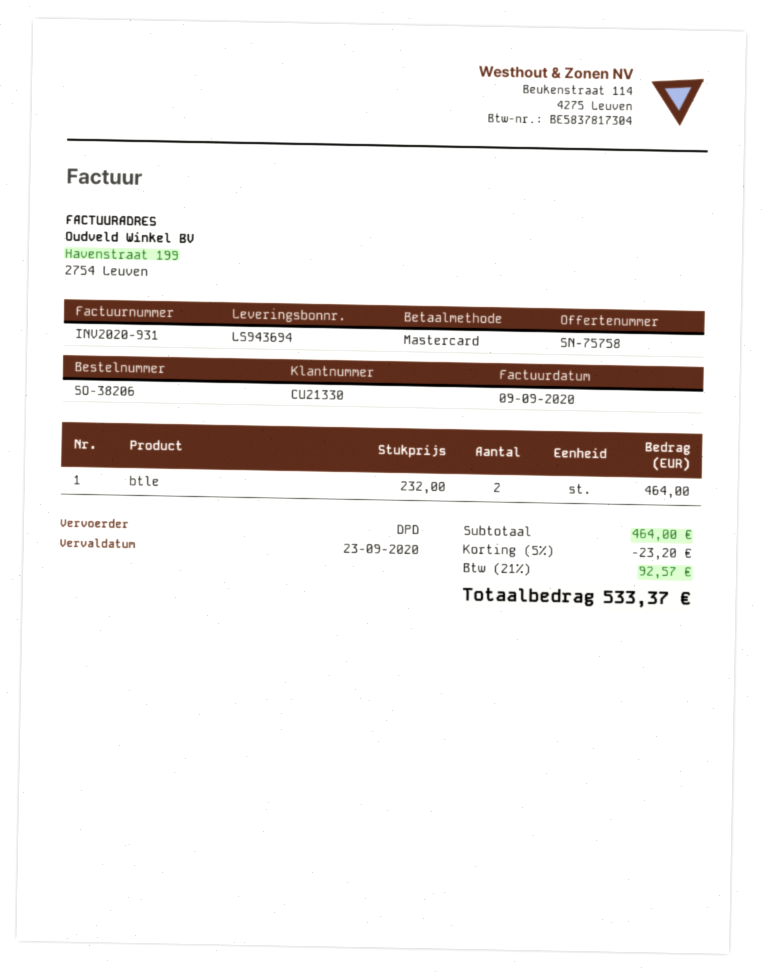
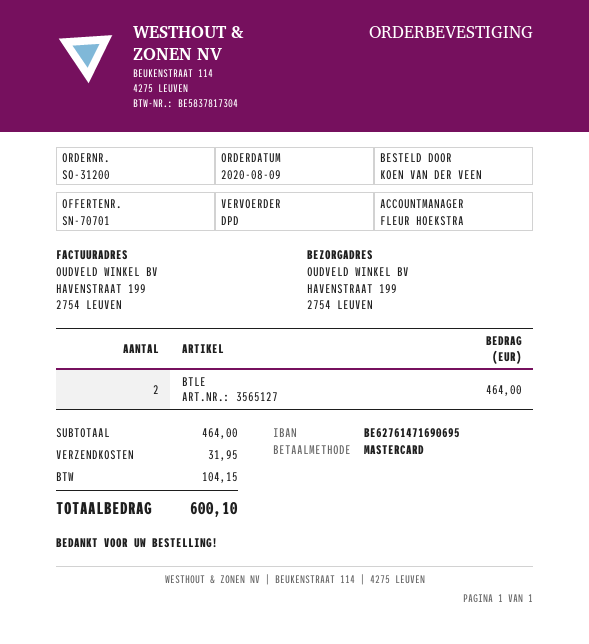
quote number: SN-75758 -> SN-70701
order number: SO-38206 -> SO-31200
discount: 5% = 23.20 -> none
shipping: none -> 31.95
tax: 92.57 -> 104.15
total: 533.37 -> 600.10

